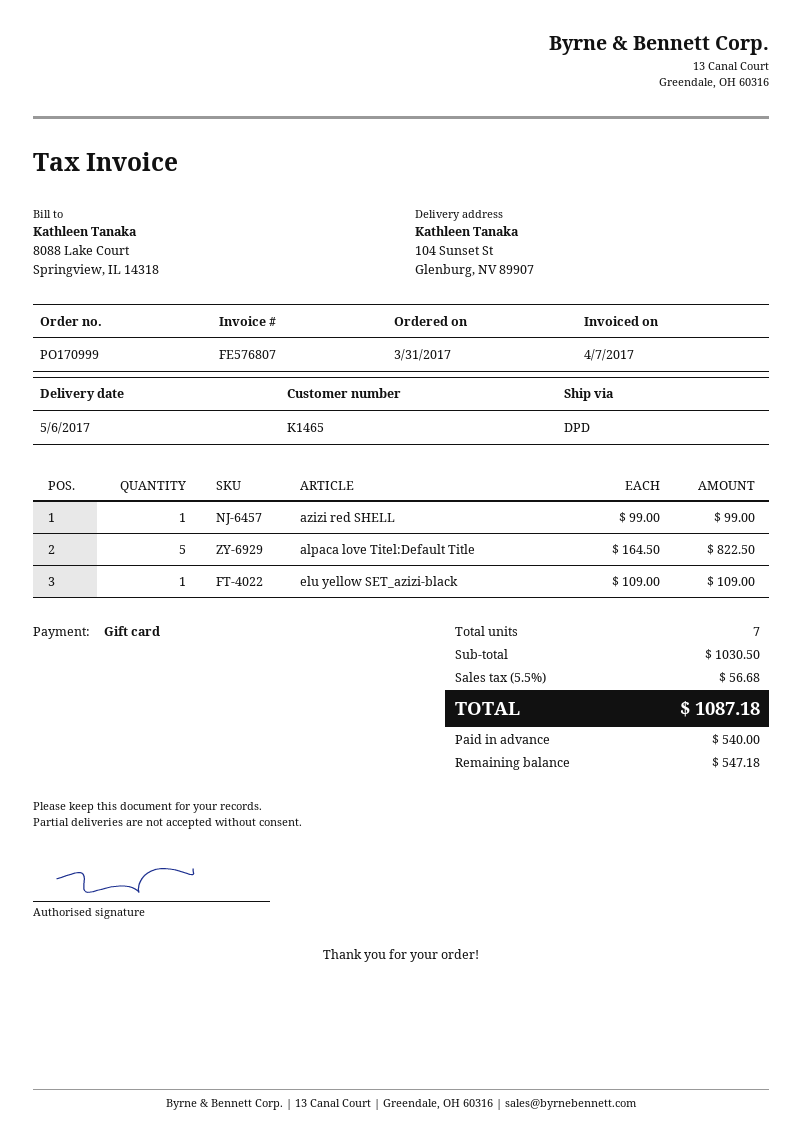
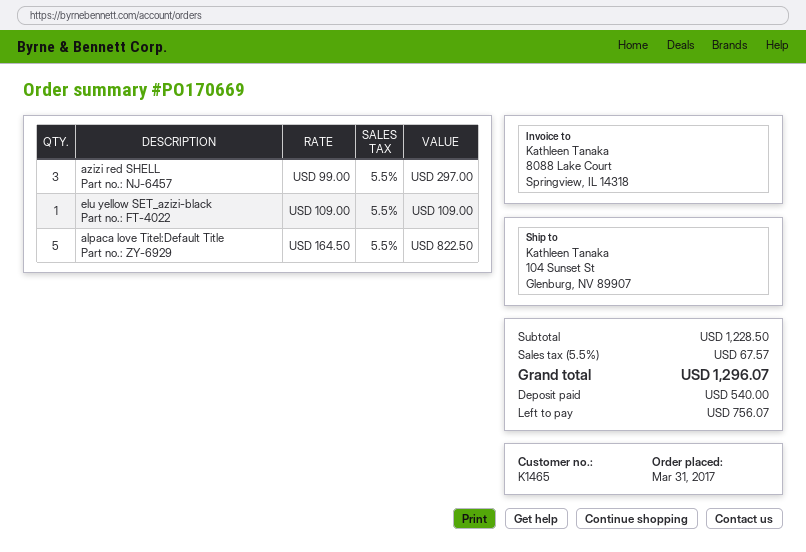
order number: PO170999 -> PO170669
azizi red SHELL: 1 x 99.00 = 99.00 -> 3 x 99.00 = 297.00
subtotal: 1030.50 -> 1228.50
tax: 5.5% = 56.68 -> 5.5% = 67.57
total: 1087.18 -> 1296.07
balance: 547.18 -> 756.07

